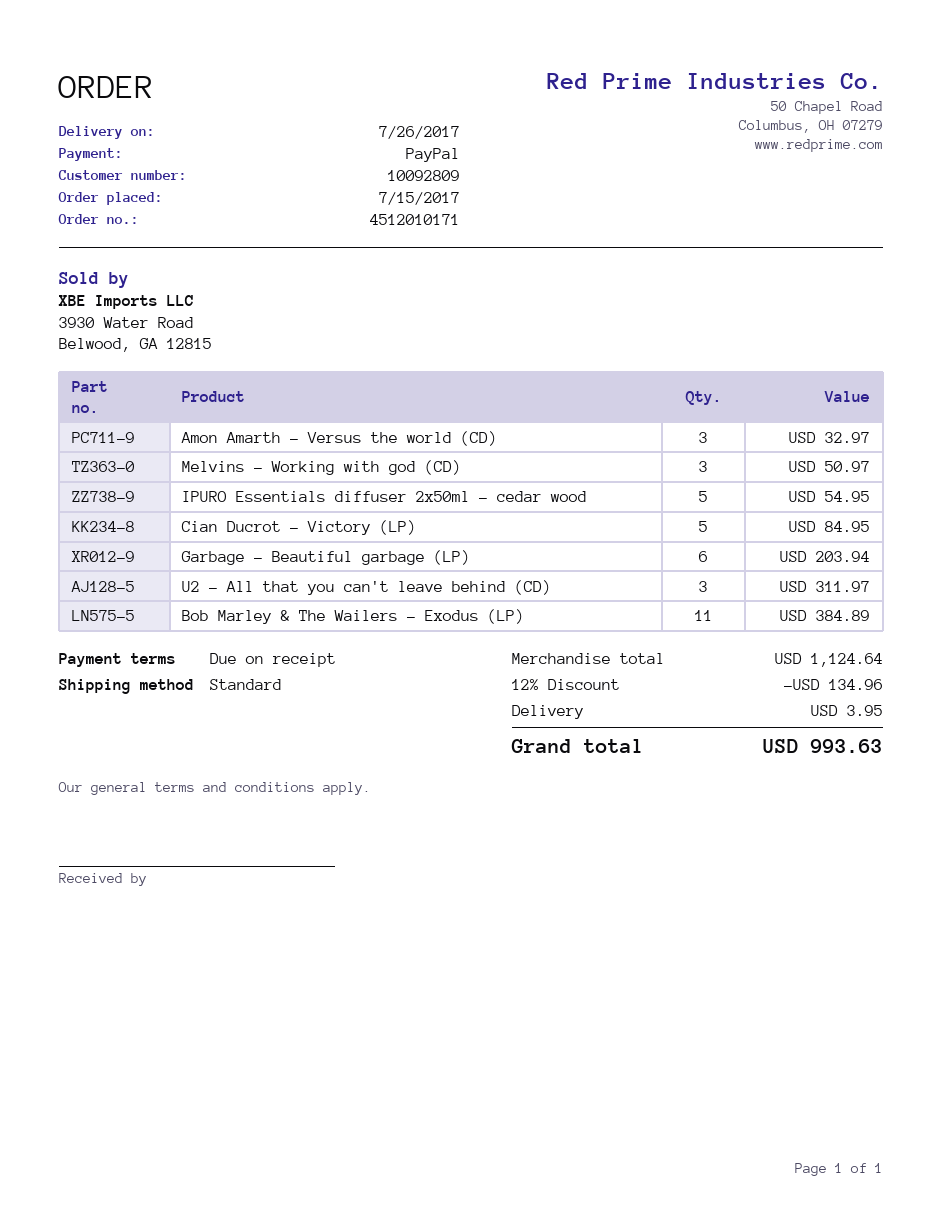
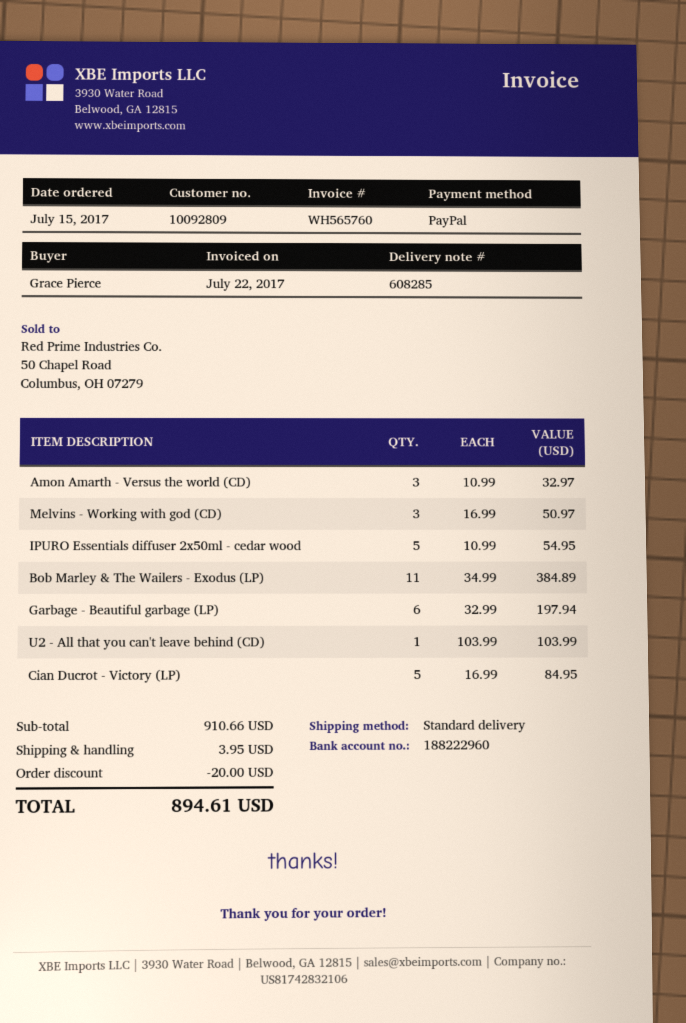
Garbage - Beautiful garbage (LP): 6 for 203.94 -> 6 for 197.94
U2 - All that you can't leave behind (CD): 3 for 311.97 -> 1 for 103.99
subtotal: 1124.64 -> 910.66
discount: 134.96 -> 20.00
total: 993.63 -> 894.61

